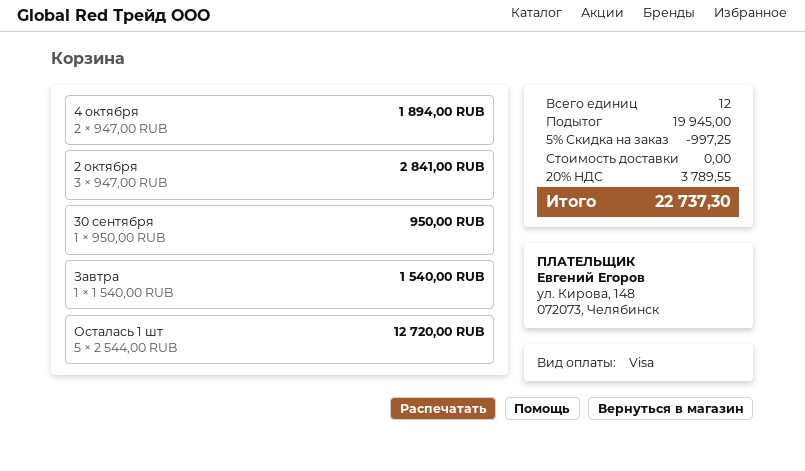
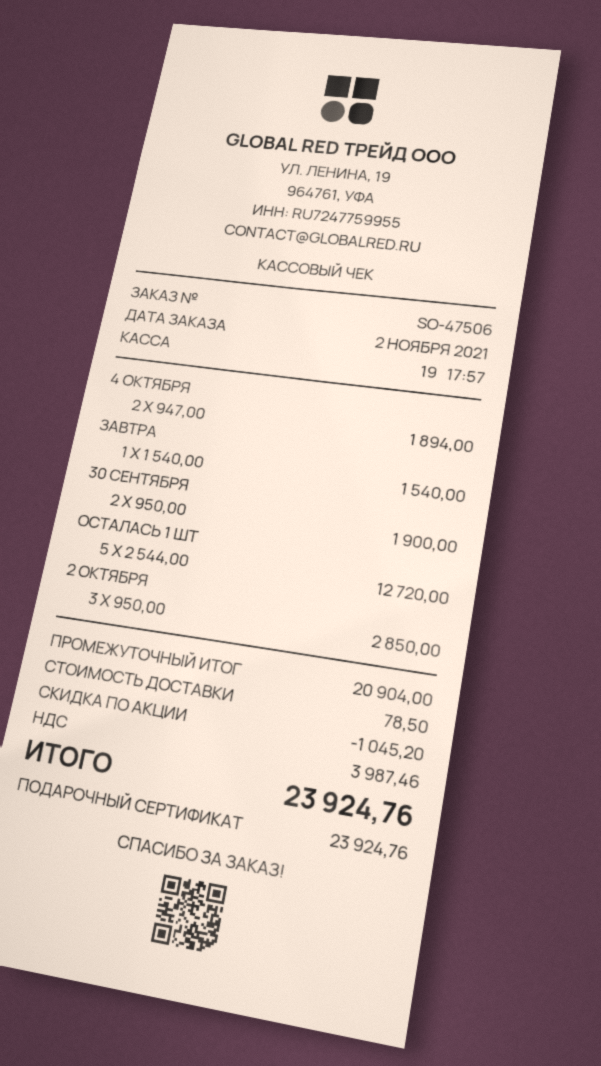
payment method: Visa -> gift card
2 октября: 3 x 947.00 = 2841.00 -> 3 x 950.00 = 2850.00
30 сентября: 1 x 950.00 = 950.00 -> 2 x 950.00 = 1900.00
subtotal: 19945.00 -> 20904.00
discount: 997.25 -> 1045.20
shipping: 0.00 -> 78.50
tax: 3789.55 -> 3987.46
total: 22737.30 -> 23924.76

